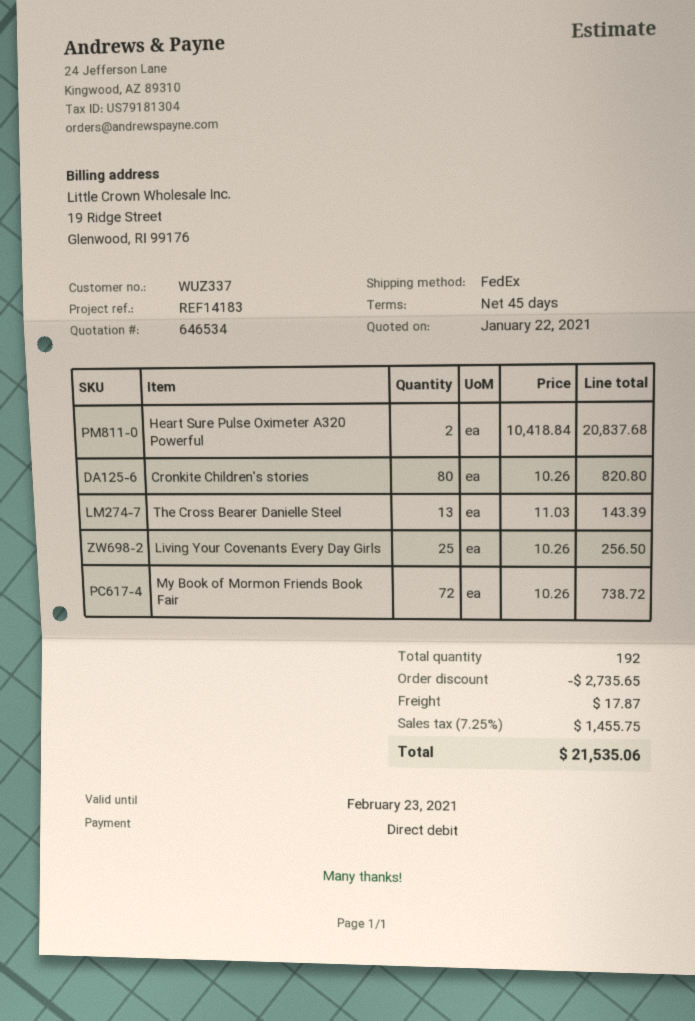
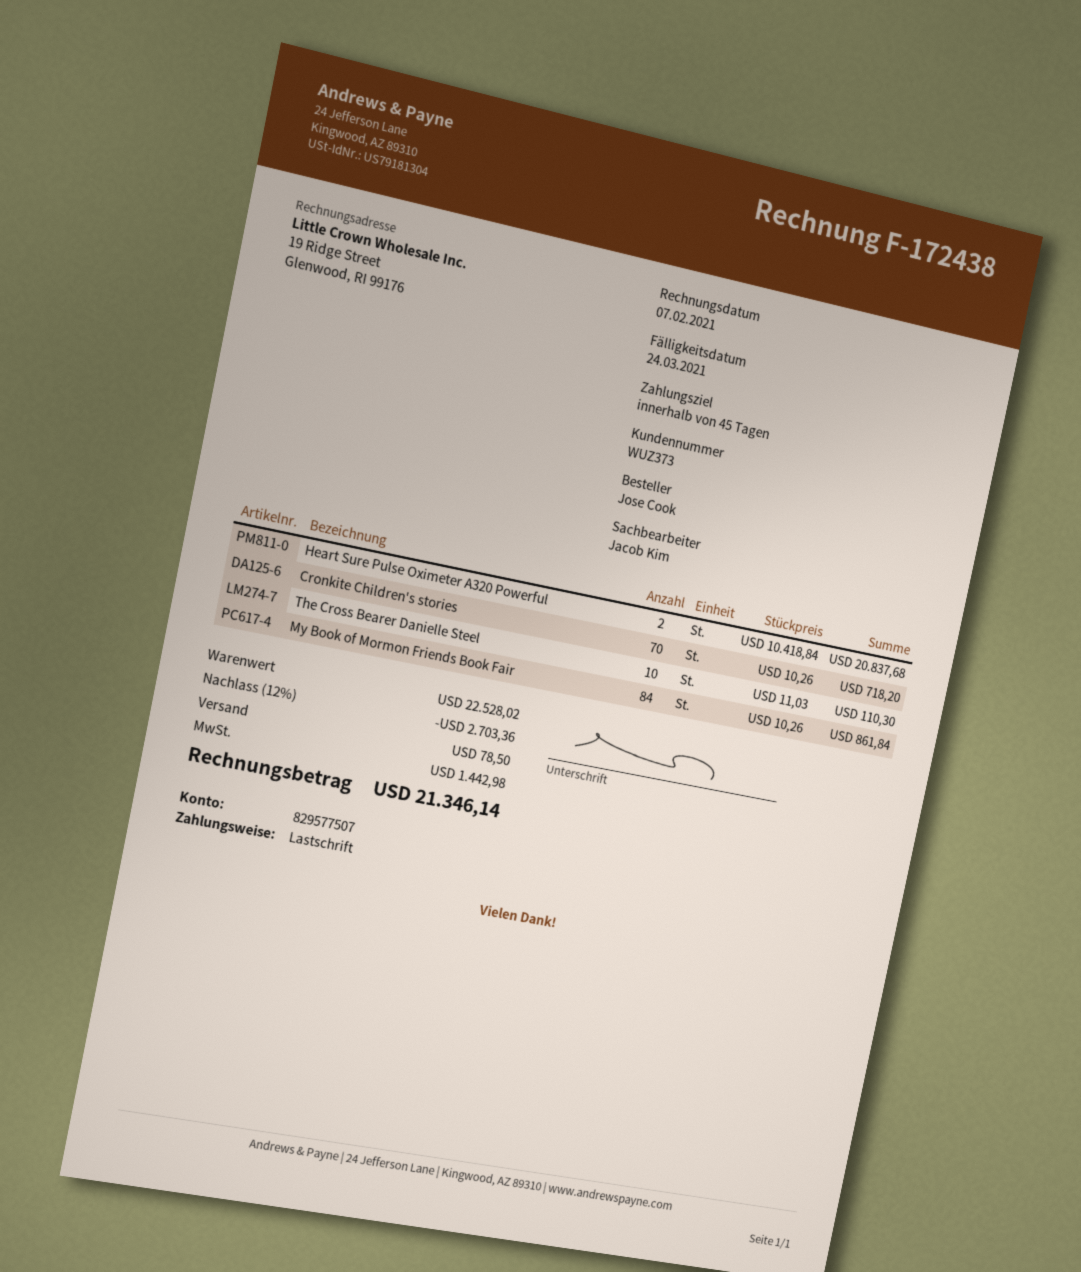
customer number: WUZ337 -> WUZ373
Cronkite Children's stories: 80 x 10.26 = 820.80 -> 70 x 10.26 = 718.20
The Cross Bearer Danielle Steel: 13 x 11.03 = 143.39 -> 10 x 11.03 = 110.30
Living Your Covenants Every Day Girls: 25 x 10.26 = 256.50 -> none
My Book of Mormon Friends Book Fair: 72 x 10.26 = 738.72 -> 84 x 10.26 = 861.84
discount: 2735.65 -> 2703.36
shipping: 17.87 -> 78.50
tax: 1455.75 -> 1442.98
total: 21535.06 -> 21346.14

